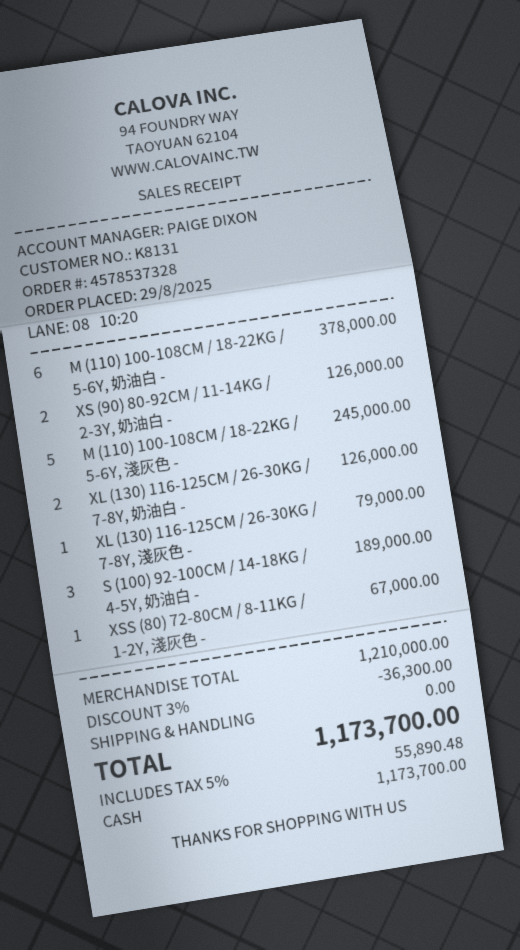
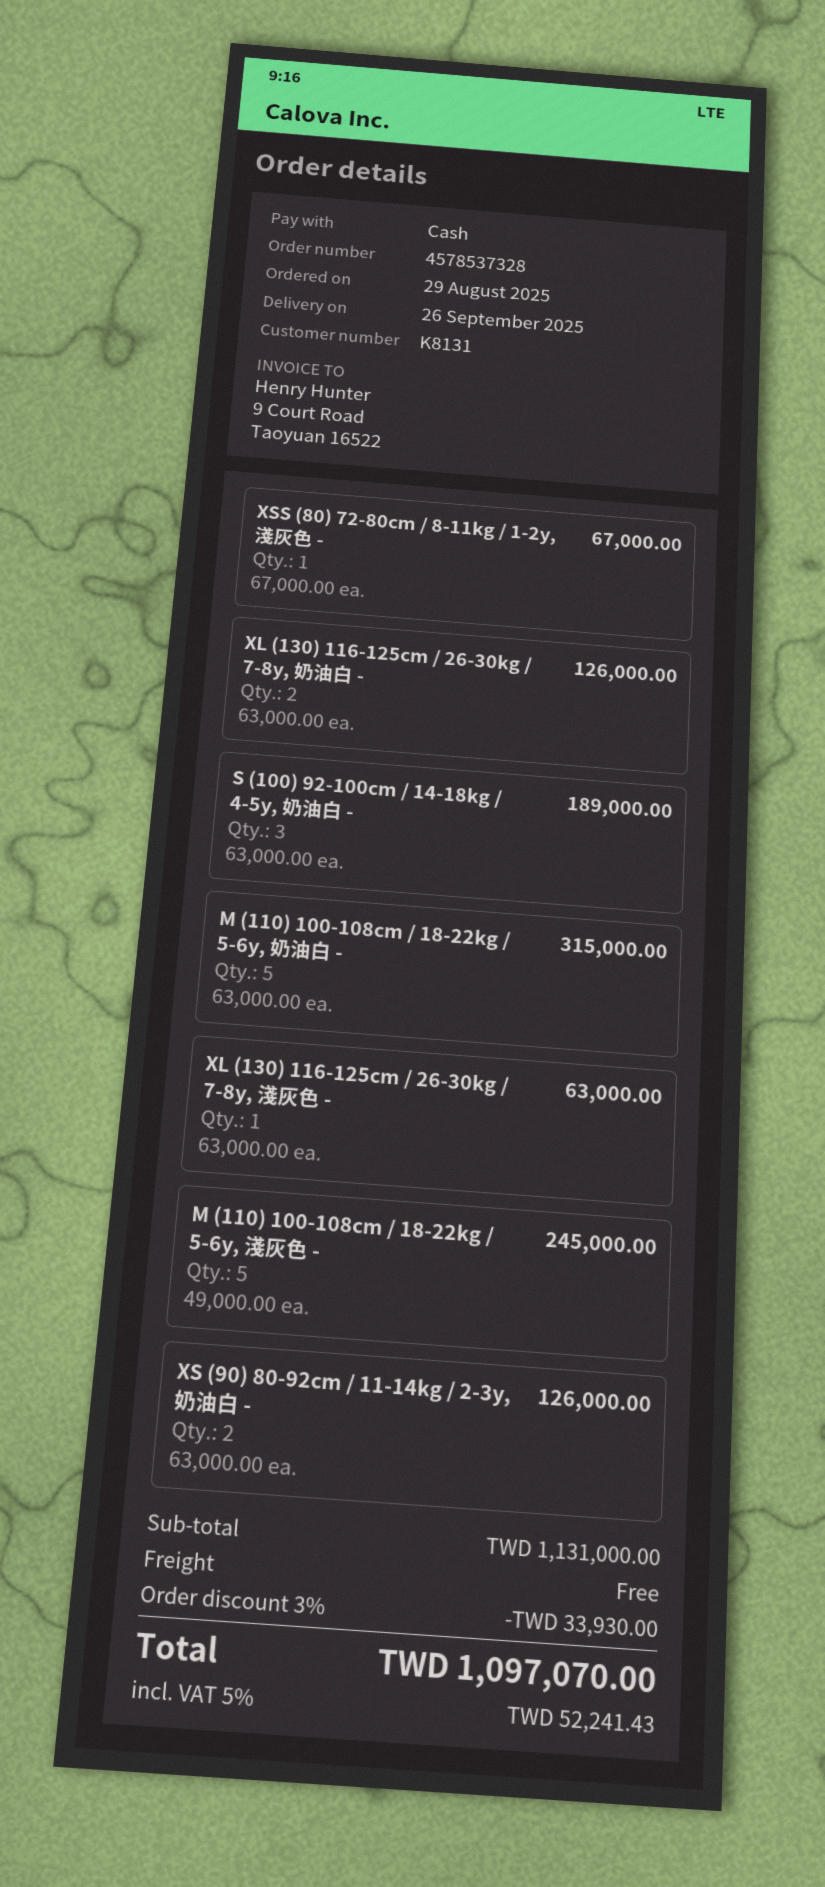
M (110) 100-108CM / 18-22KG / 5-6Y, 奶油白 -: 6 for 378000.00 -> 5 for 315000.00
XL (130) 116-125CM / 26-30KG / 7-8Y, 淺灰色 -: 1 for 79000.00 -> 1 for 63000.00
subtotal: 1210000.00 -> 1131000.00
discount: 3% = 36300.00 -> 3% = 33930.00
tax: 5% = 55890.48 -> 5% = 52241.43
total: 1173700.00 -> 1097070.00

